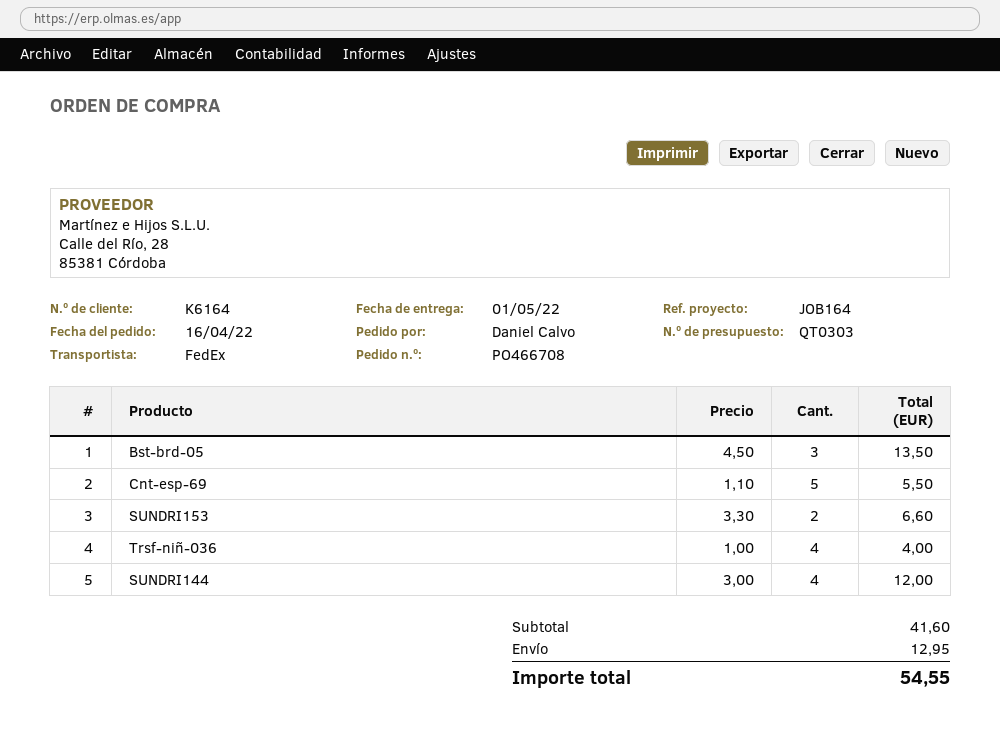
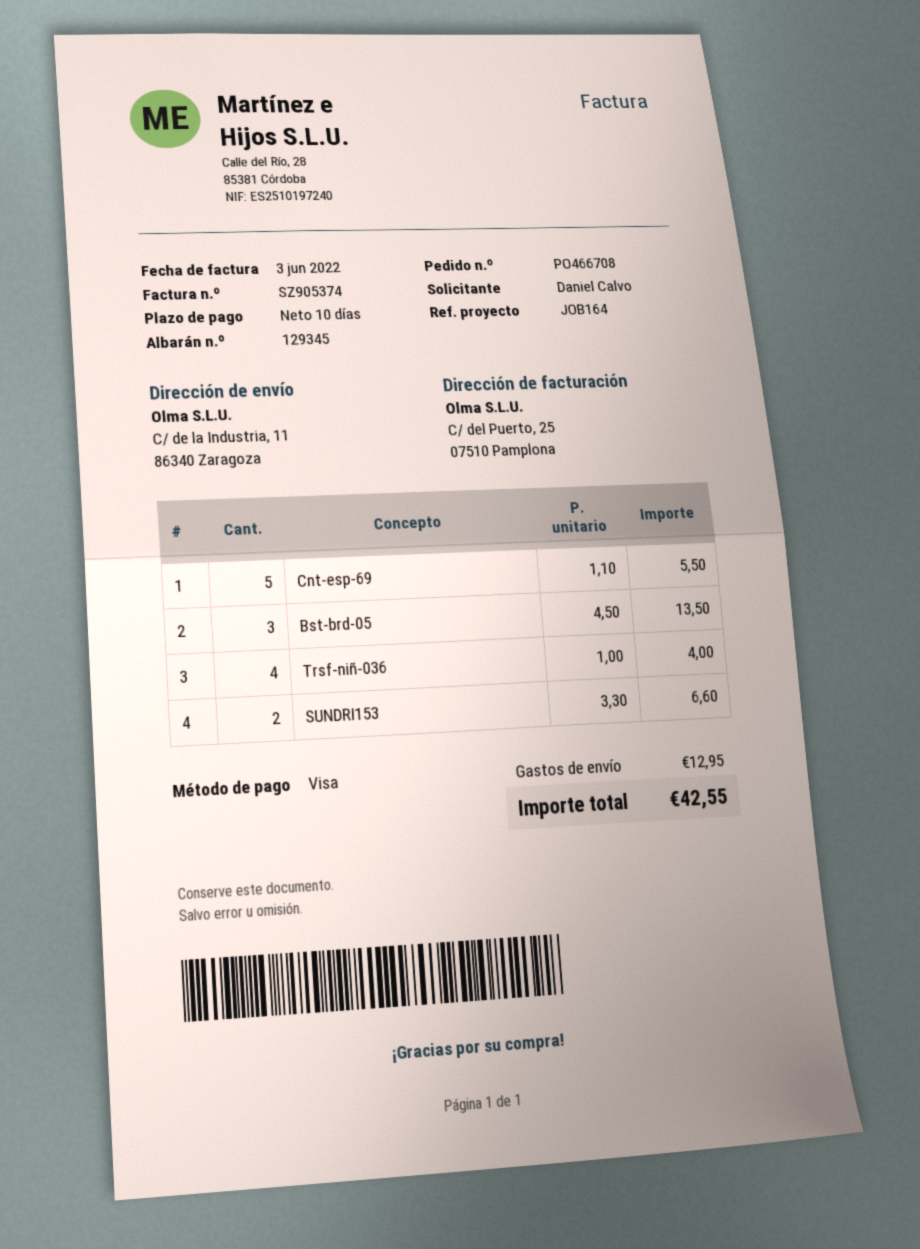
SUNDRI144: 4 x 3.00 = 12.00 -> none
total: 54.55 -> 42.55

